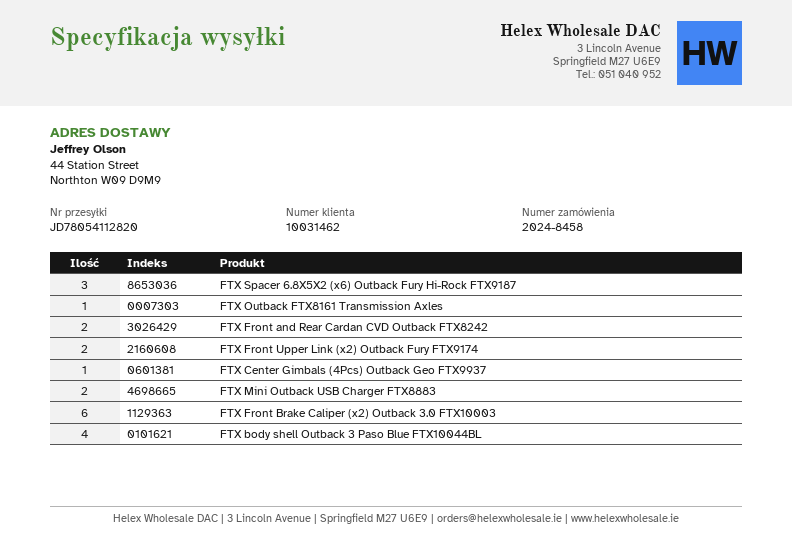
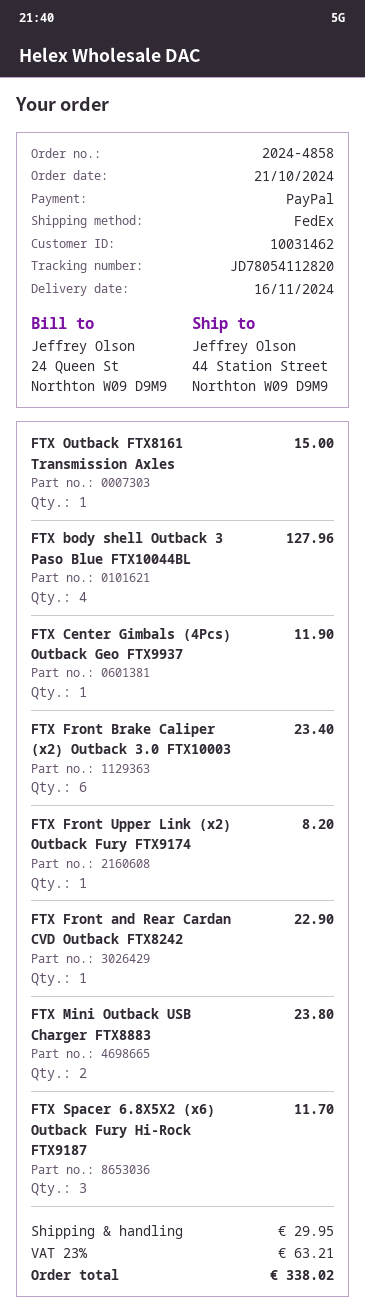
order number: 2024-8458 -> 2024-4858
FTX Front and Rear Cardan CVD Outback FTX8242: 2 -> 1
FTX Front Upper Link (x2) Outback Fury FTX9174: 2 -> 1

